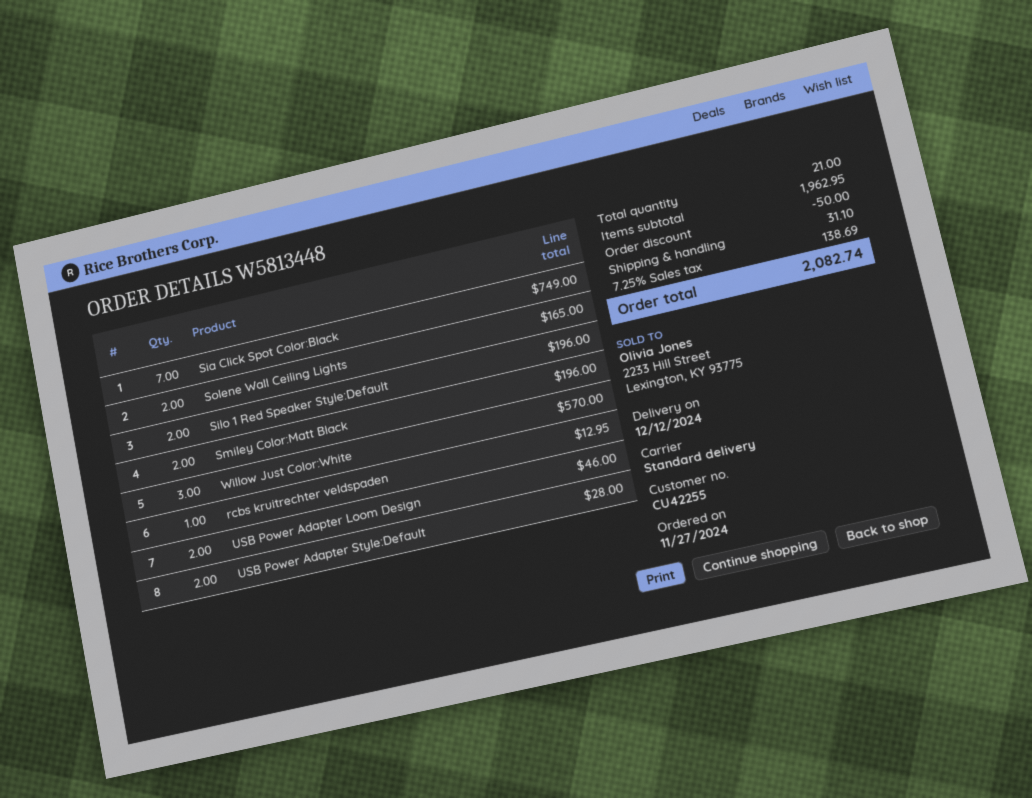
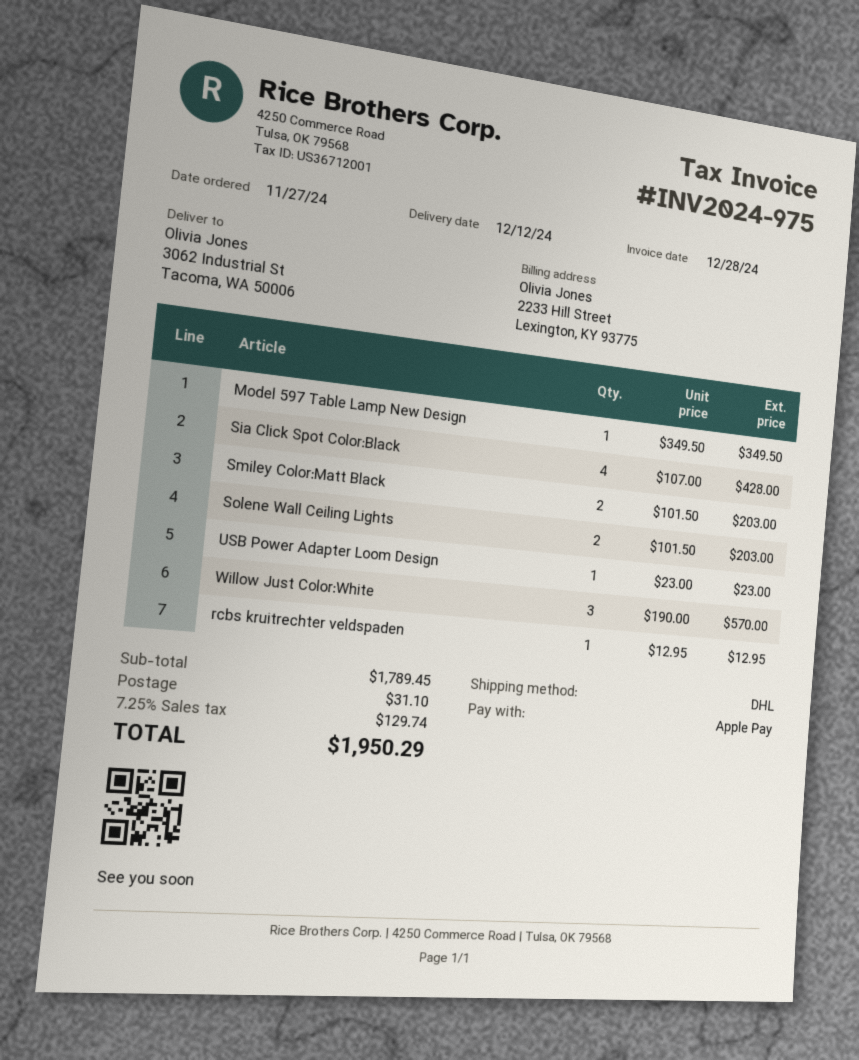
shipping method: standard -> DHL
Sia Click Spot Color:Black: 7 for 749.00 -> 4 for 428.00
Solene Wall Ceiling Lights: 2 for 165.00 -> 2 for 203.00
Silo 1 Red Speaker Style:Default: 2 for 196.00 -> none
Smiley Color:Matt Black: 2 for 196.00 -> 2 for 203.00
USB Power Adapter Loom Design: 2 for 46.00 -> 1 for 23.00
USB Power Adapter Style:Default: 2 for 28.00 -> none
Model 597 Table Lamp New Design: none -> 1 for 349.50
subtotal: 1962.95 -> 1789.45
discount: 50.00 -> none
tax: 7.25% = 138.69 -> 7.25% = 129.74
total: 2082.74 -> 1950.29

